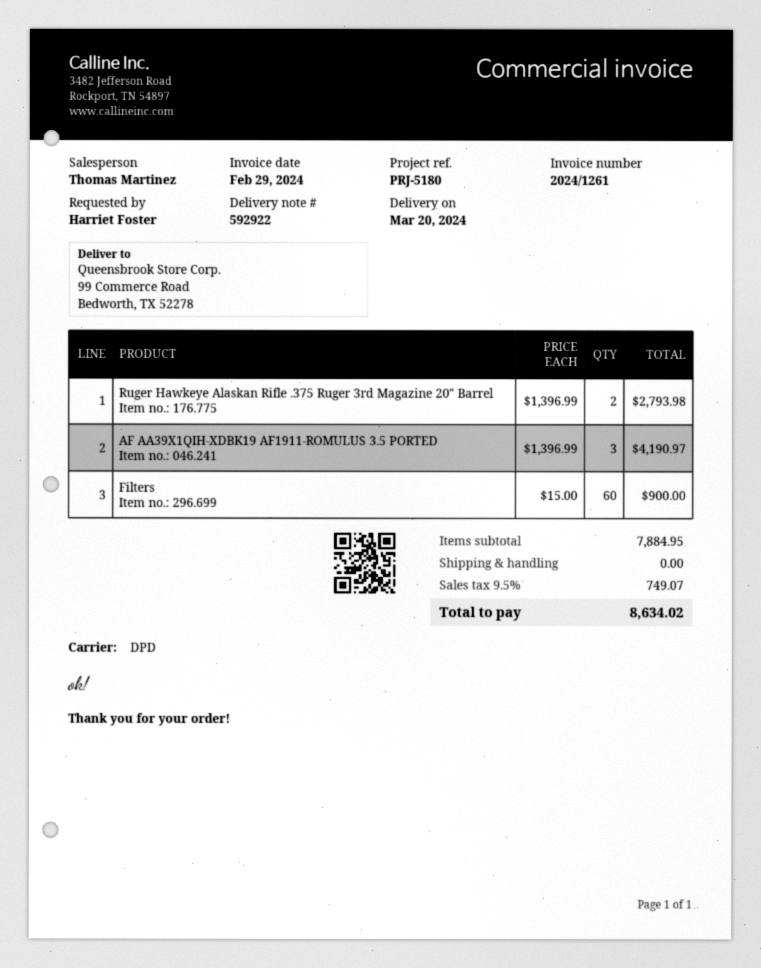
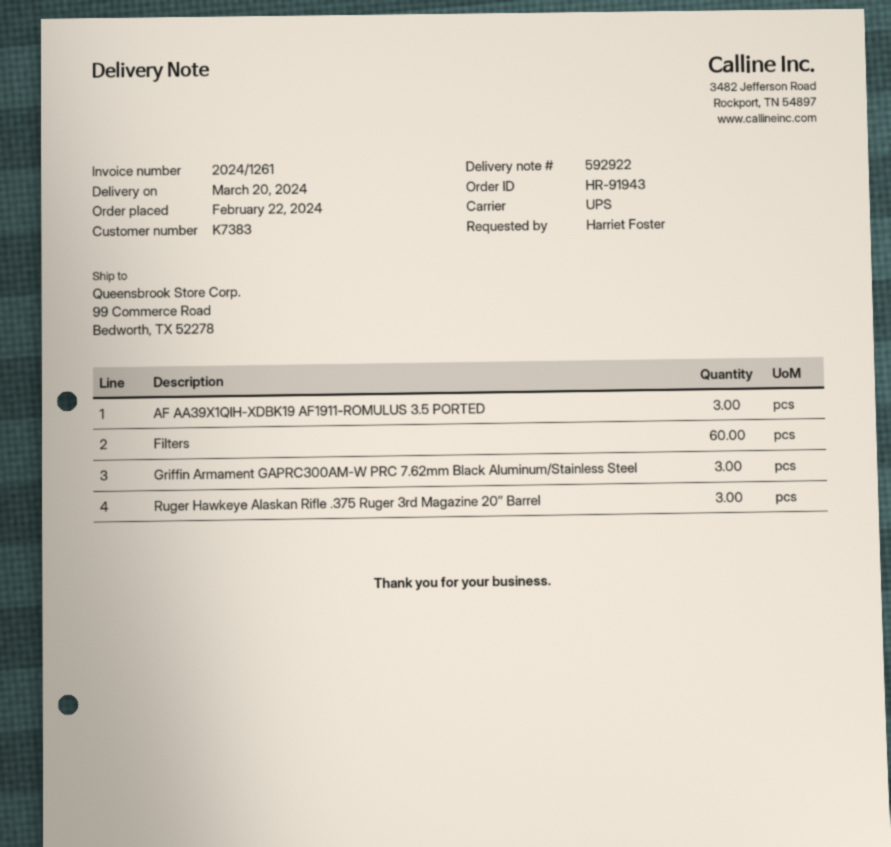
shipping method: DPD -> UPS
Ruger Hawkeye Alaskan Rifle .375 Ruger 3rd Magazine 20″ Barrel: 2 -> 3
Griffin Armament GAPRC300AM-W PRC 7.62mm Black Aluminum/Stainless Steel: none -> 3

